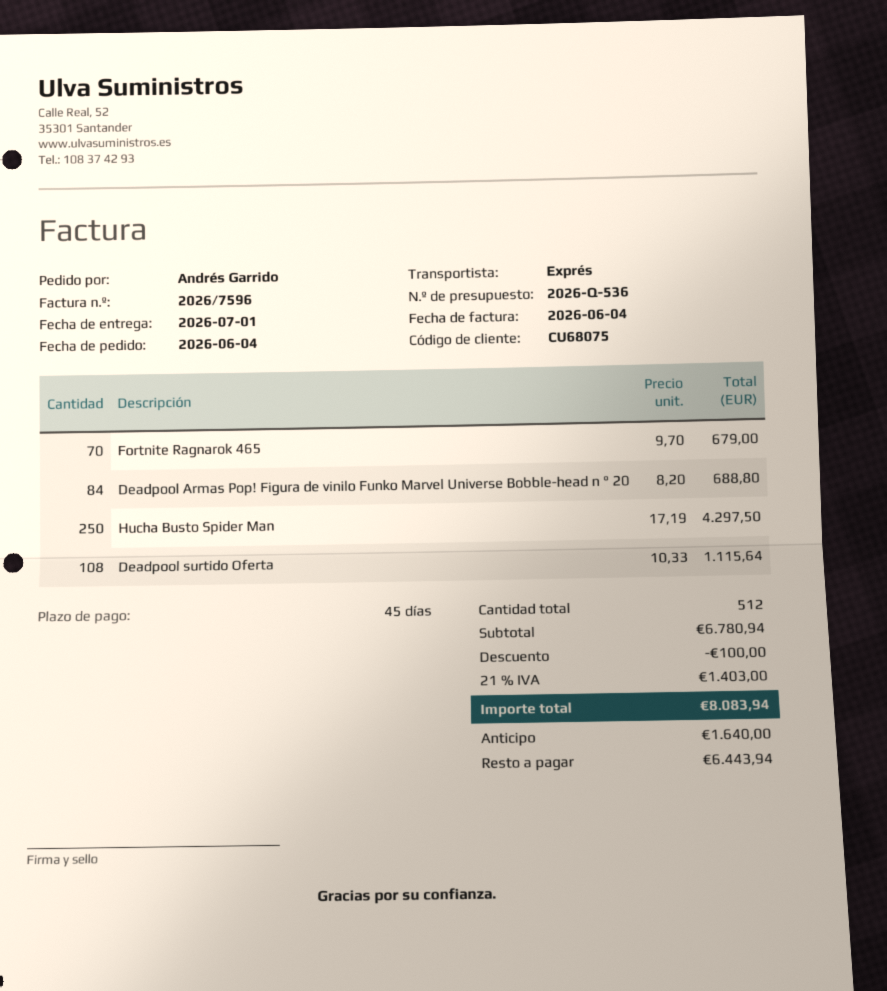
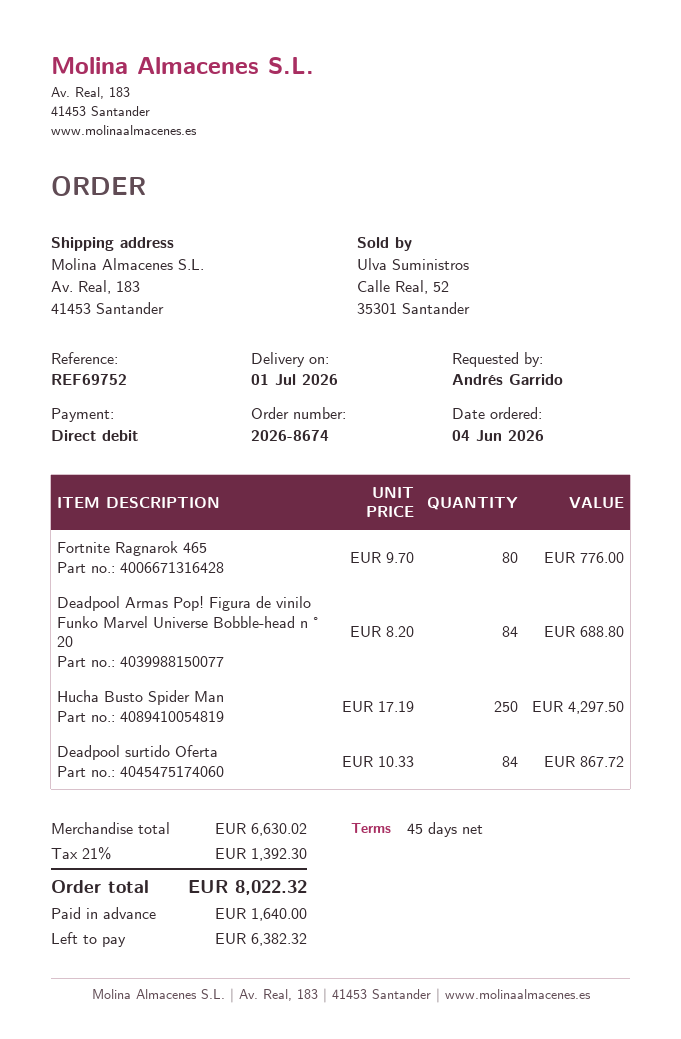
Fortnite Ragnarok 465: 70 x 9.70 = 679.00 -> 80 x 9.70 = 776.00
Deadpool surtido Oferta: 108 x 10.33 = 1115.64 -> 84 x 10.33 = 867.72
subtotal: 6780.94 -> 6630.02
discount: 100.00 -> none
tax: 21% = 1403.00 -> 21% = 1392.30
total: 8083.94 -> 8022.32
balance: 6443.94 -> 6382.32

